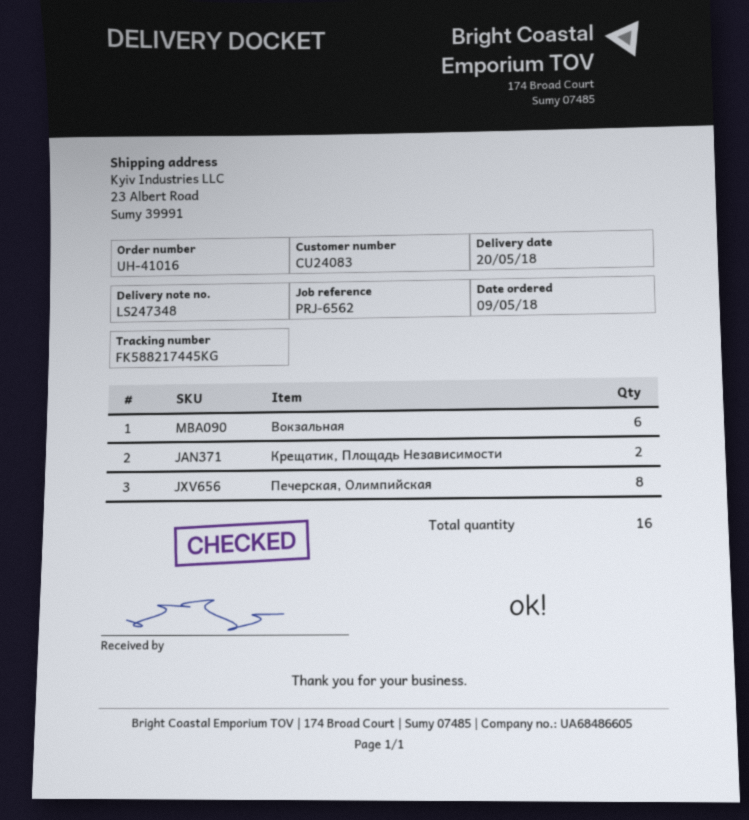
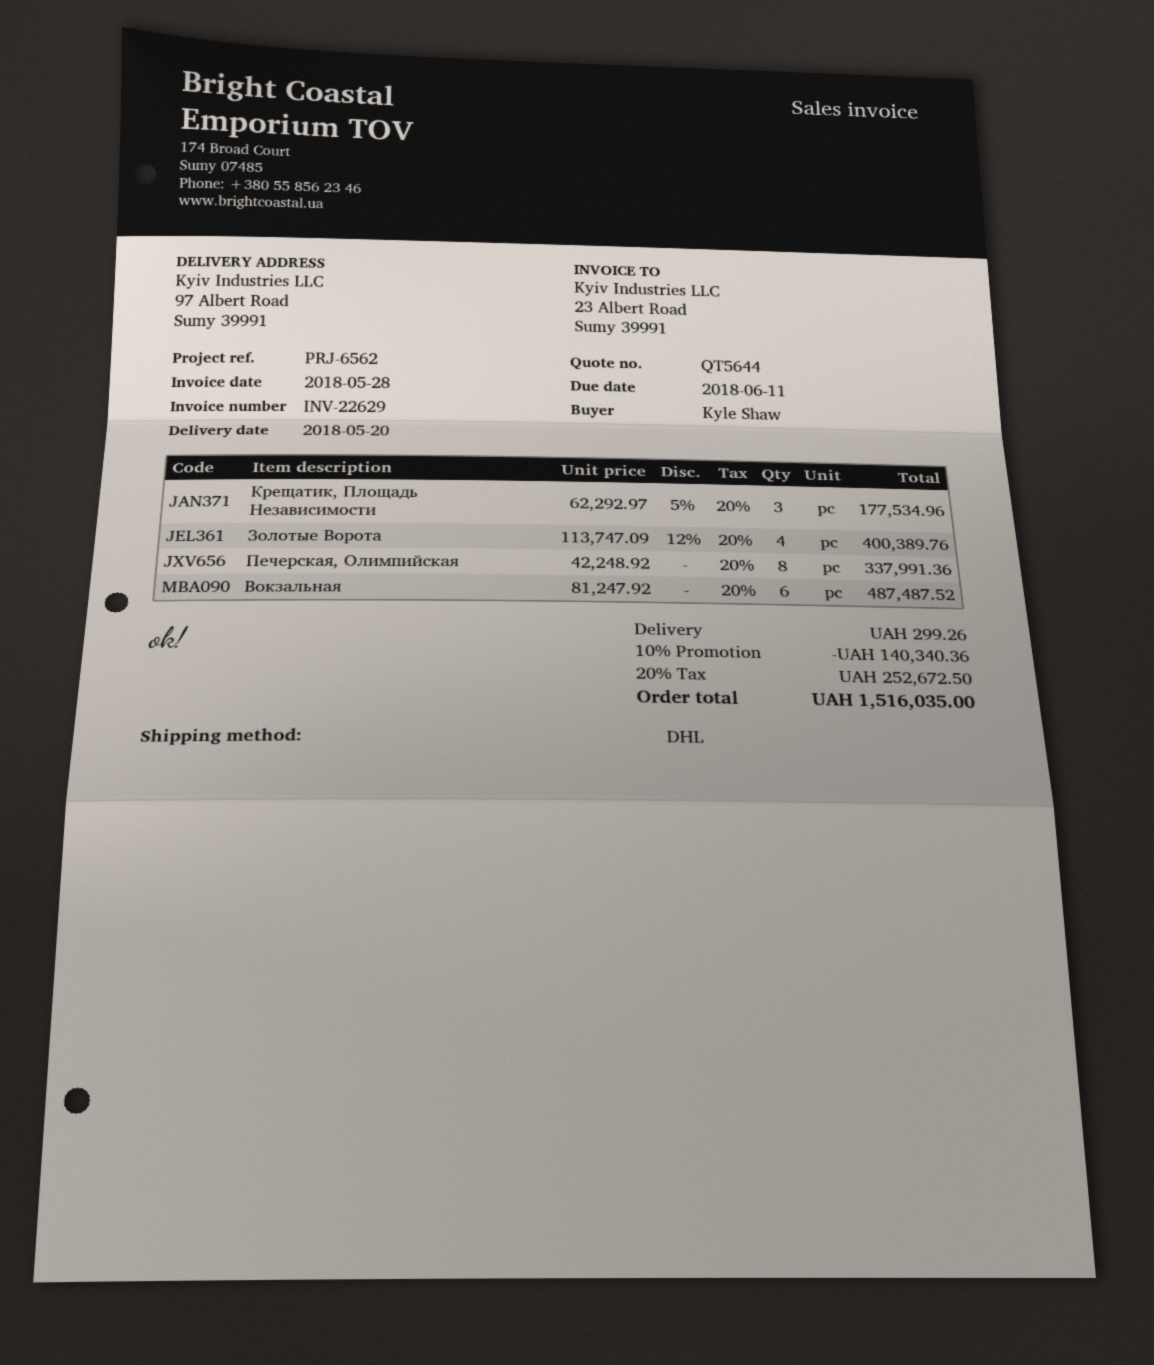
ship to: 23 Albert Road, Sumy 39991 -> 97 Albert Road, Sumy 39991
Крещатик, Площадь Независимости: 2 -> 3
Золотые Ворота: none -> 4

